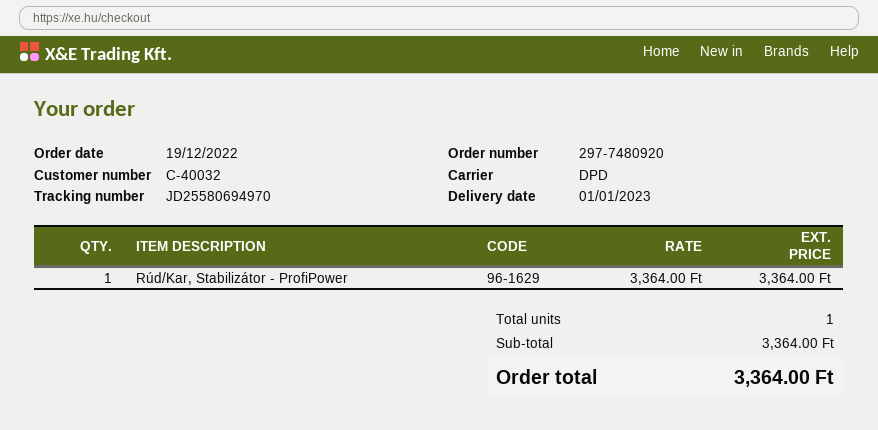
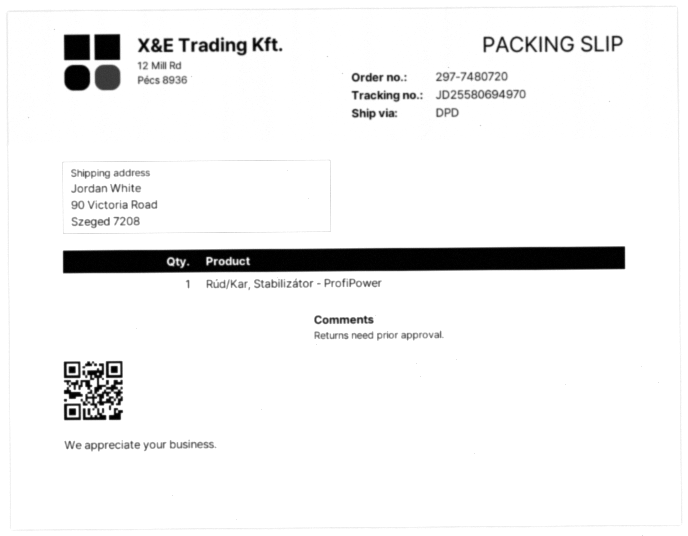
order number: 297-7480920 -> 297-7480720

